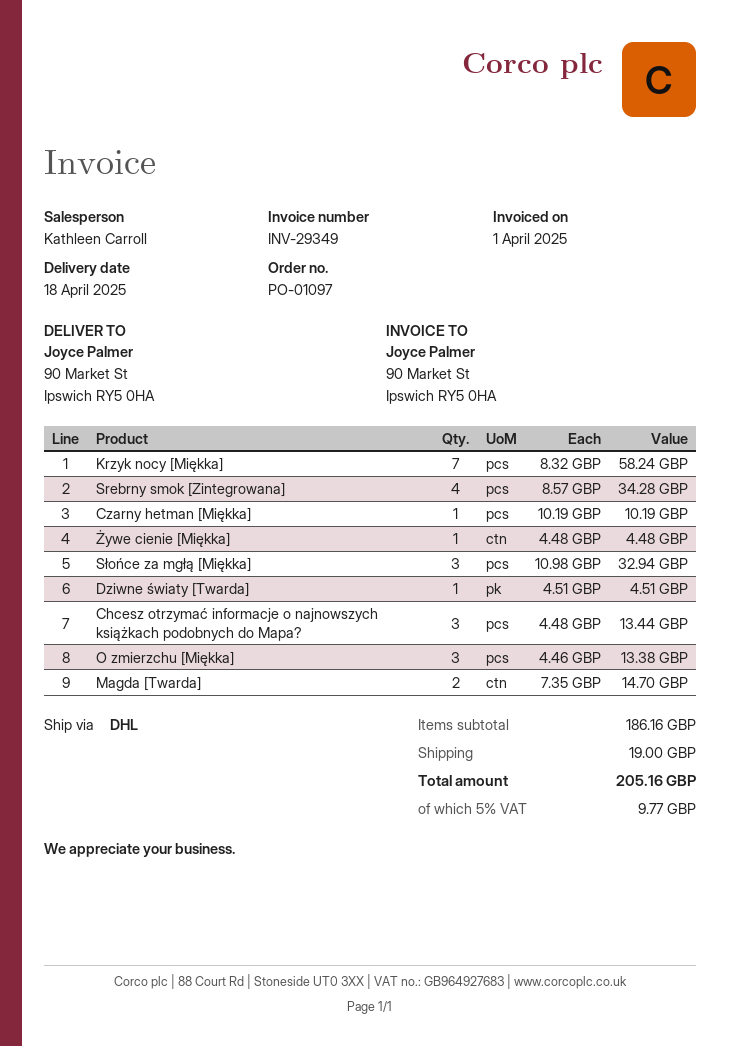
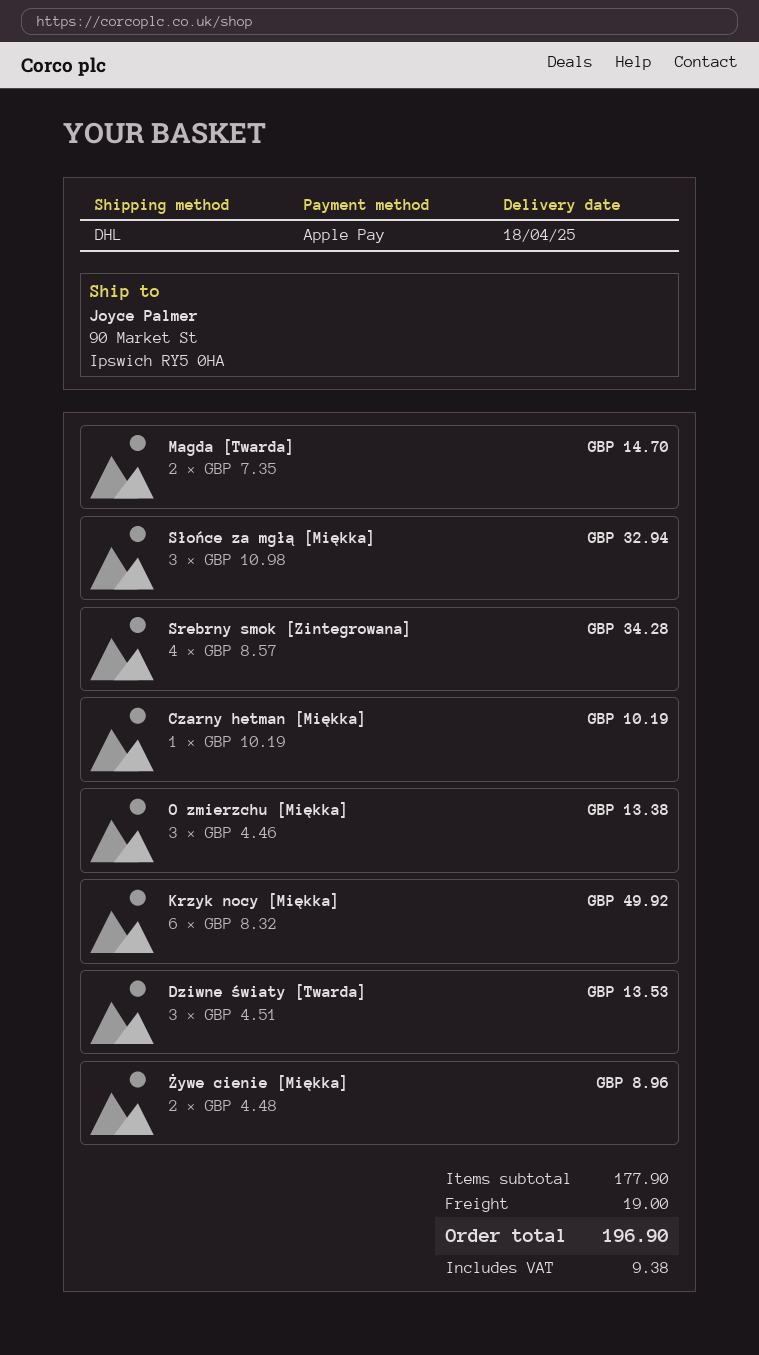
Krzyk nocy [Miękka]: 7 x 8.32 = 58.24 -> 6 x 8.32 = 49.92
Żywe cienie [Miękka]: 1 x 4.48 = 4.48 -> 2 x 4.48 = 8.96
Dziwne światy [Twarda]: 1 x 4.51 = 4.51 -> 3 x 4.51 = 13.53
Chcesz otrzymać informacje o najnowszych książkach podobnych do Mapa?: 3 x 4.48 = 13.44 -> none
subtotal: 186.16 -> 177.90
tax: 9.77 -> 9.38
total: 205.16 -> 196.90

